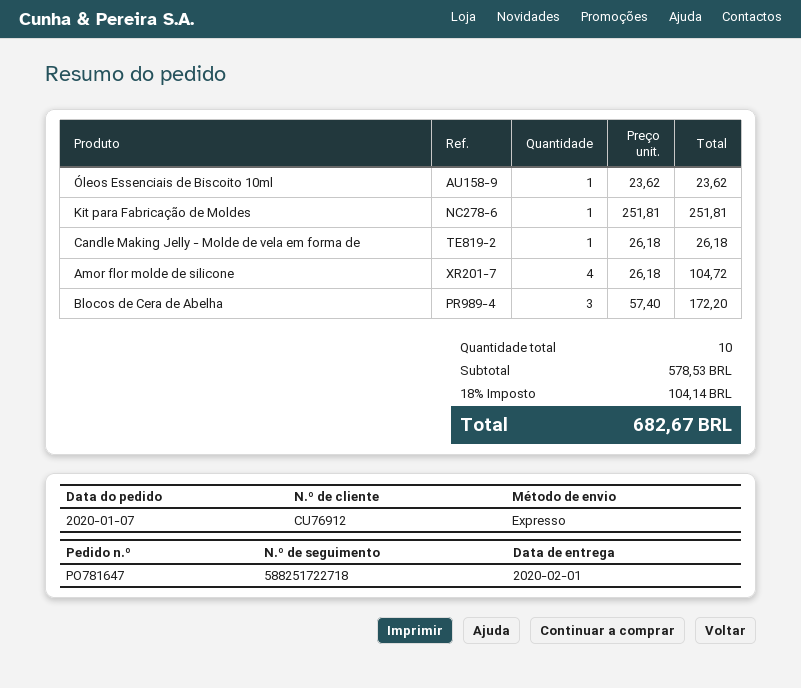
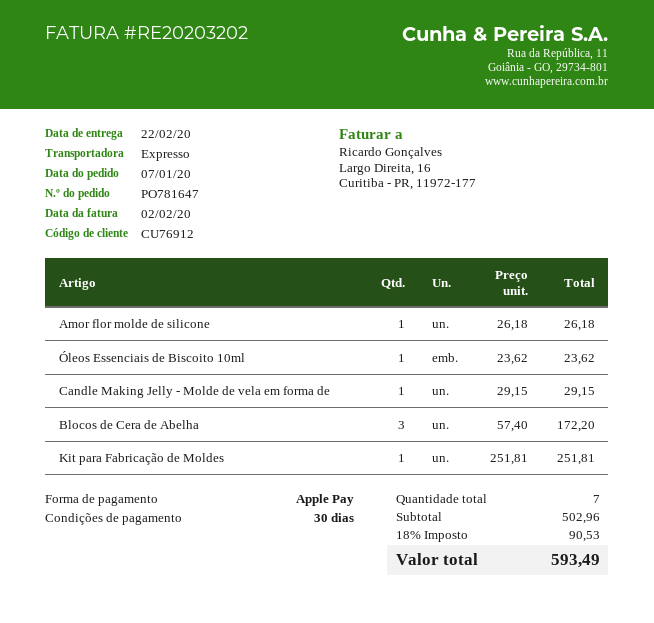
delivery date: 2020-02-01 -> 2020-02-22
Candle Making Jelly - Molde de vela em forma de: 1 x 26.18 = 26.18 -> 1 x 29.15 = 29.15
Amor flor molde de silicone: 4 x 26.18 = 104.72 -> 1 x 26.18 = 26.18
total quantity: 10 -> 7
subtotal: 578.53 -> 502.96
tax: 18% = 104.14 -> 18% = 90.53
total: 682.67 -> 593.49

